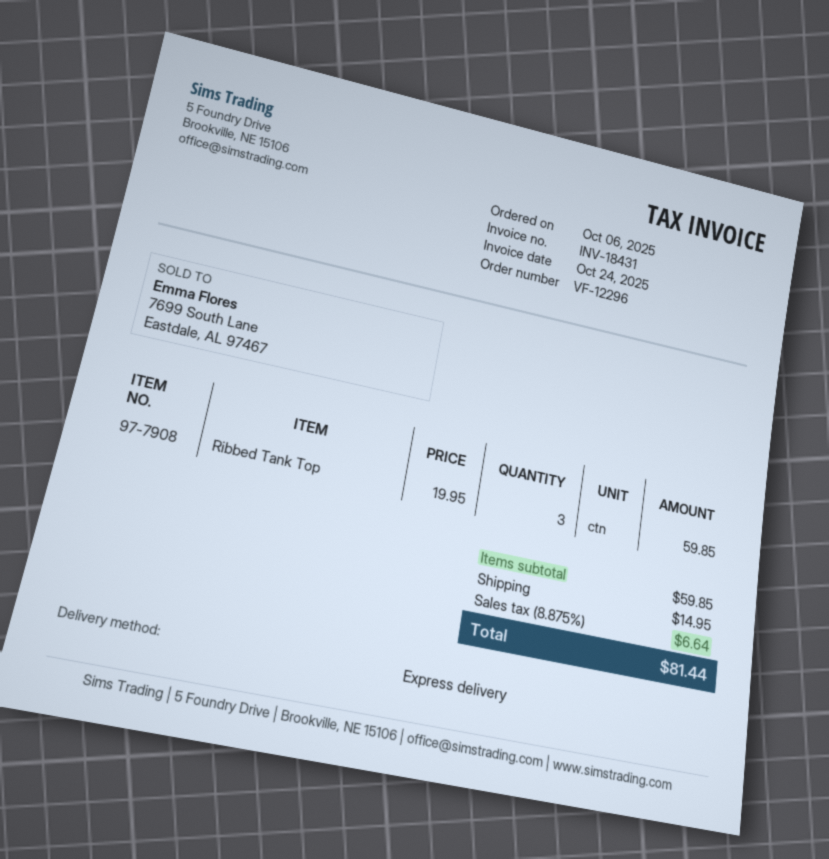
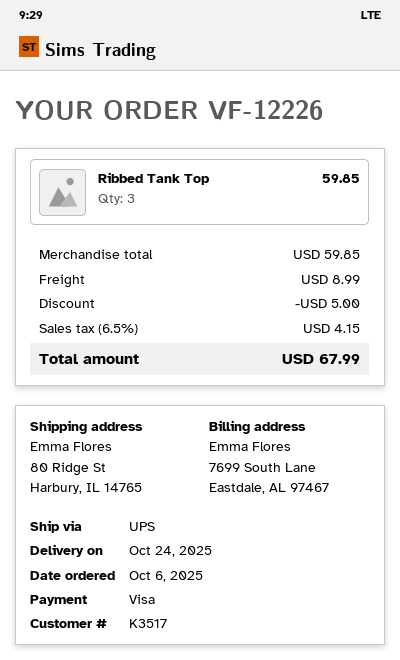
order number: VF-12296 -> VF-12226
shipping method: express -> UPS
discount: none -> 5.00
shipping: 14.95 -> 8.99
tax: 8.875% = 6.64 -> 6.5% = 4.15
total: 81.44 -> 67.99

